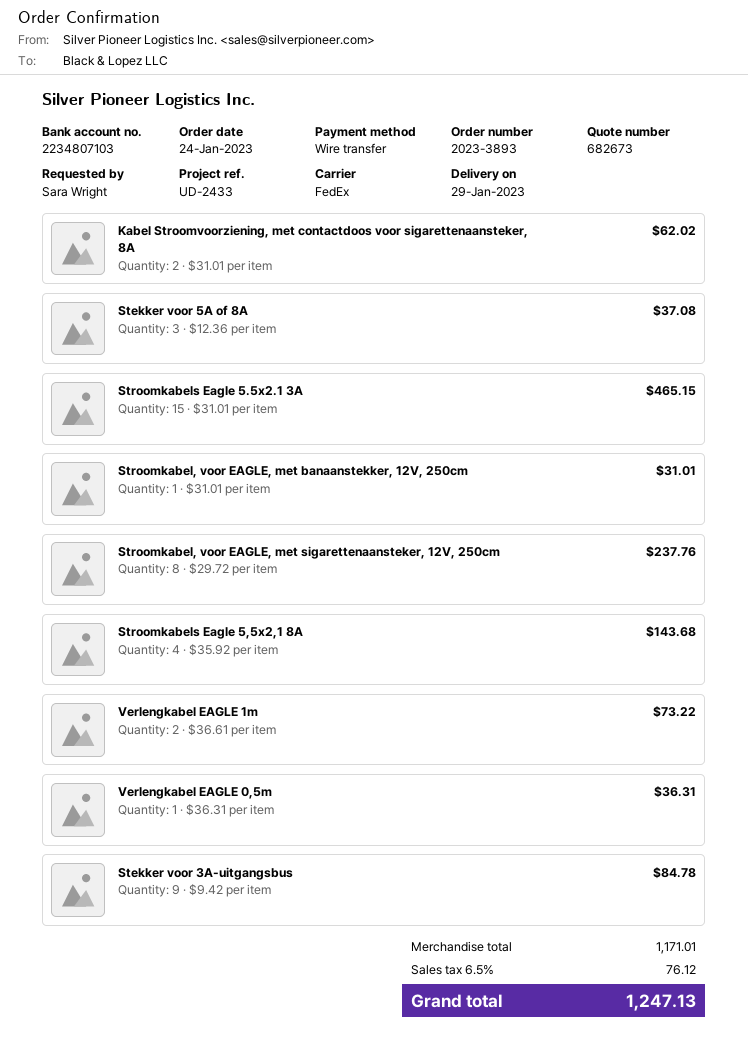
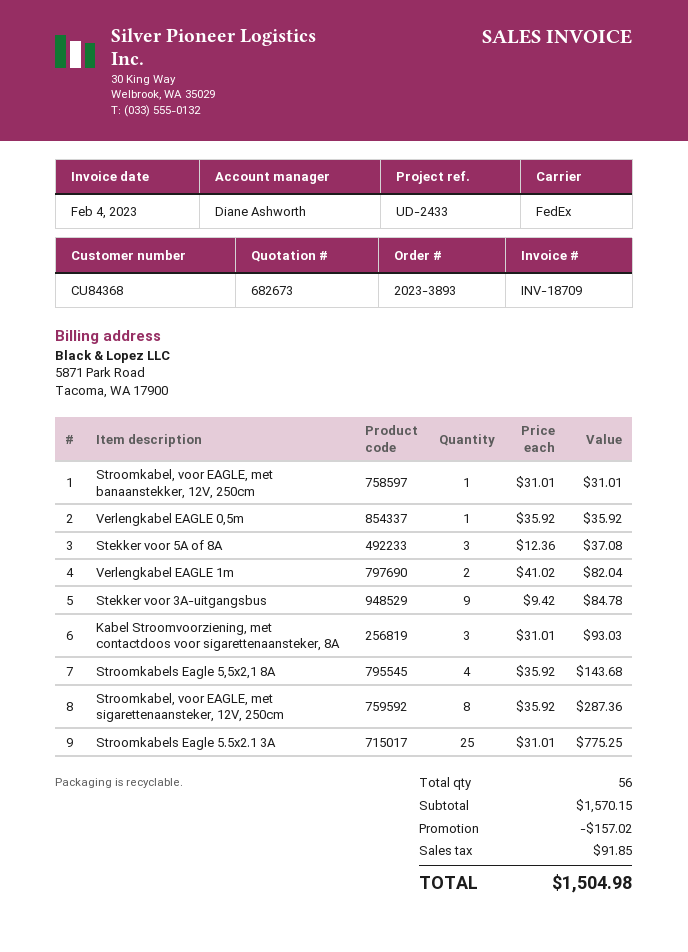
Kabel Stroomvoorziening, met contactdoos voor sigarettenaansteker, 8A: 2 x 31.01 = 62.02 -> 3 x 31.01 = 93.03
Stroomkabels Eagle 5.5x2.1 3A: 15 x 31.01 = 465.15 -> 25 x 31.01 = 775.25
Stroomkabel, voor EAGLE, met sigarettenaansteker, 12V, 250cm: 8 x 29.72 = 237.76 -> 8 x 35.92 = 287.36
Verlengkabel EAGLE 1m: 2 x 36.61 = 73.22 -> 2 x 41.02 = 82.04
Verlengkabel EAGLE 0,5m: 1 x 36.31 = 36.31 -> 1 x 35.92 = 35.92
subtotal: 1171.01 -> 1570.15
discount: none -> 157.02
tax: 76.12 -> 91.85
total: 1247.13 -> 1504.98

